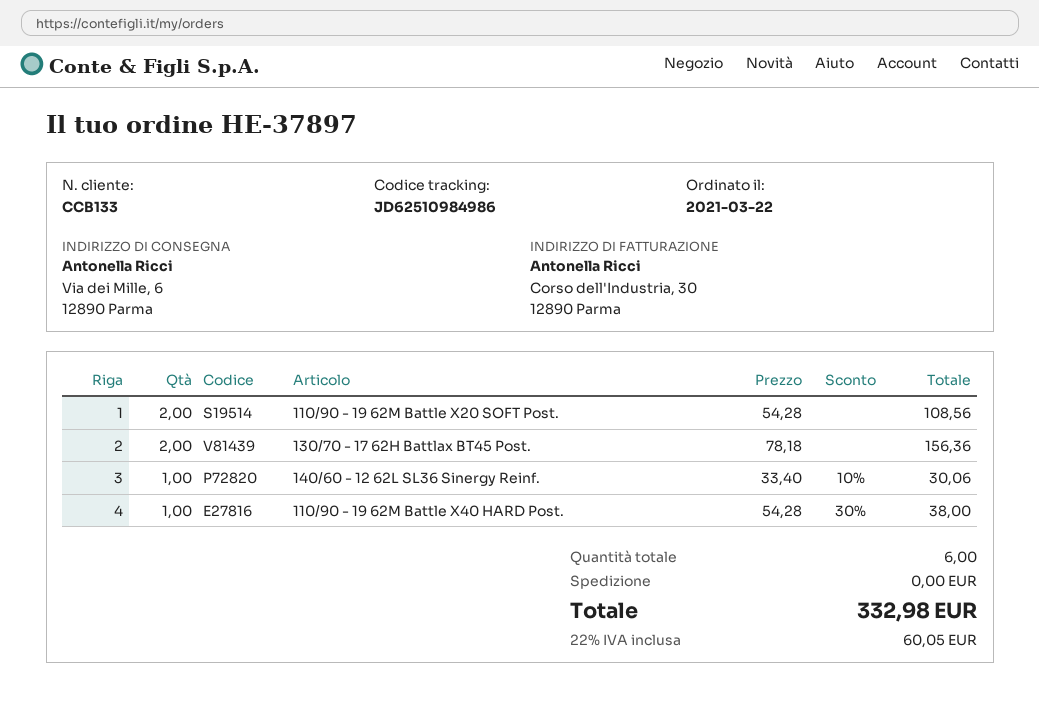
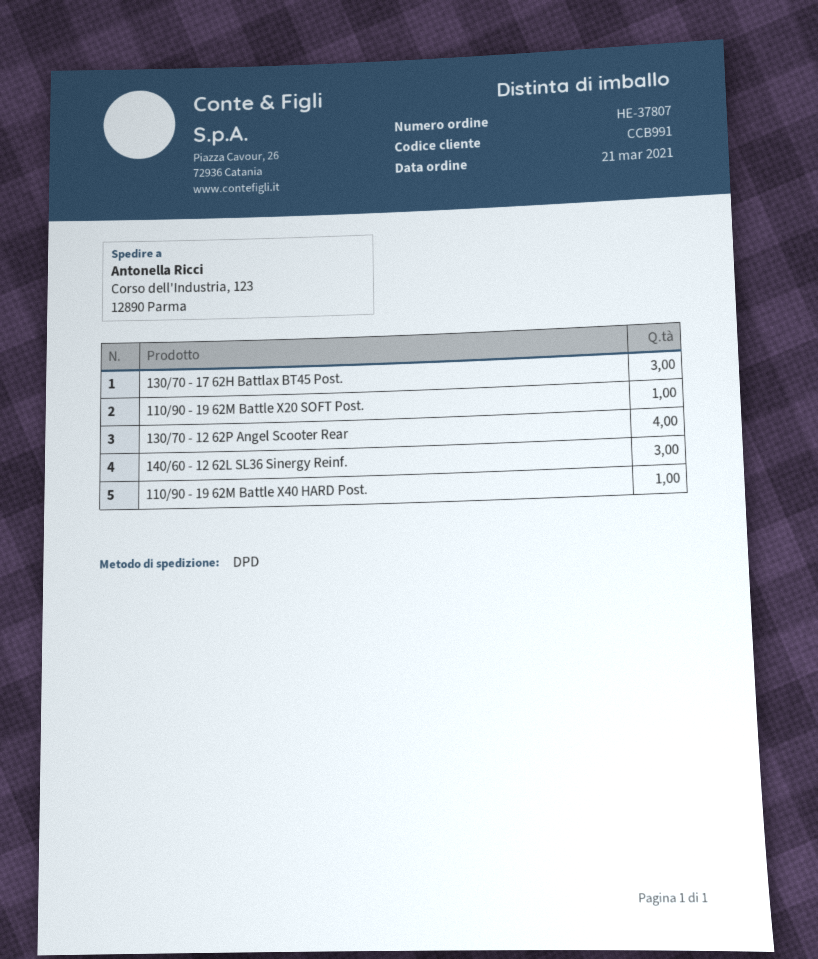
order number: HE-37897 -> HE-37807
order date: 2021-03-22 -> 2021-03-21
customer number: CCB133 -> CCB991
ship to: Via dei Mille, 6, 12890 Parma -> Corso dell'Industria, 123, 12890 Parma
110/90 - 19 62M Battle X20 SOFT Post.: 2 -> 1
130/70 - 17 62H Battlax BT45 Post.: 2 -> 3
140/60 - 12 62L SL36 Sinergy Reinf.: 1 -> 3
130/70 - 12 62P Angel Scooter Rear: none -> 4

